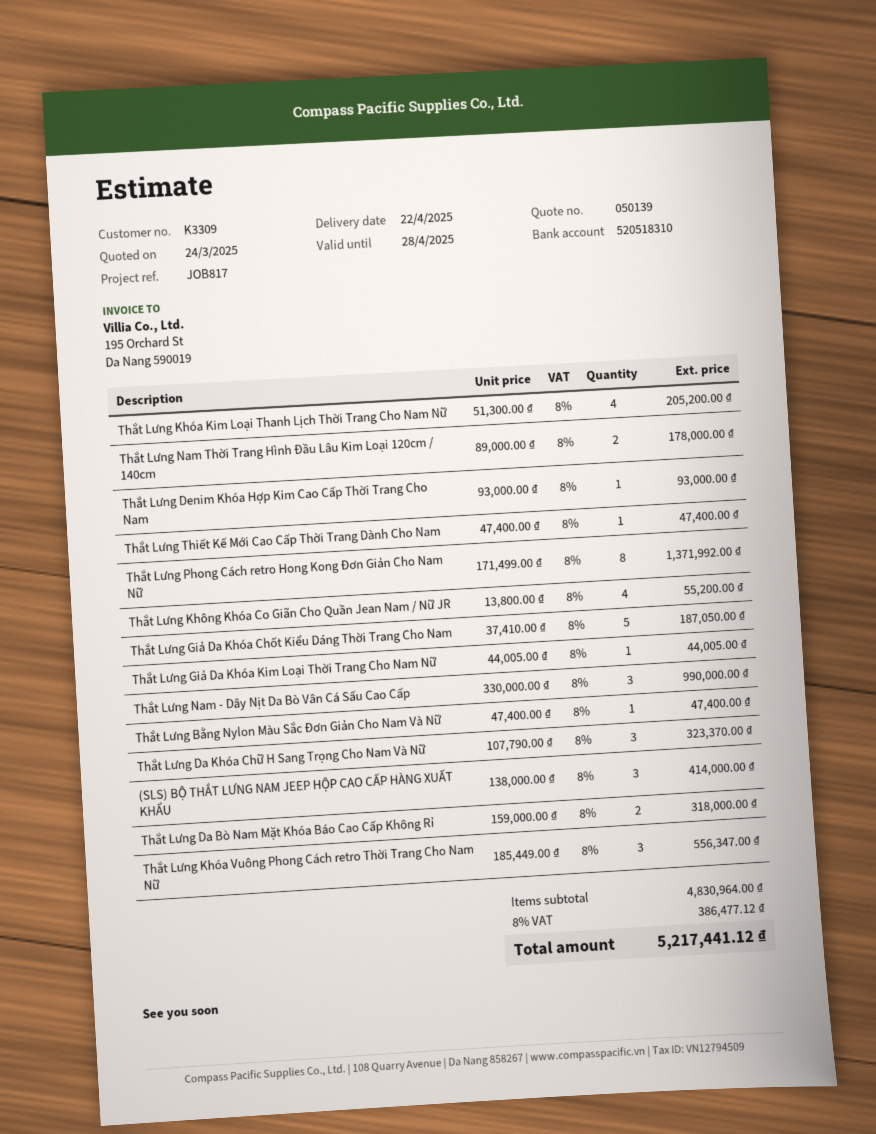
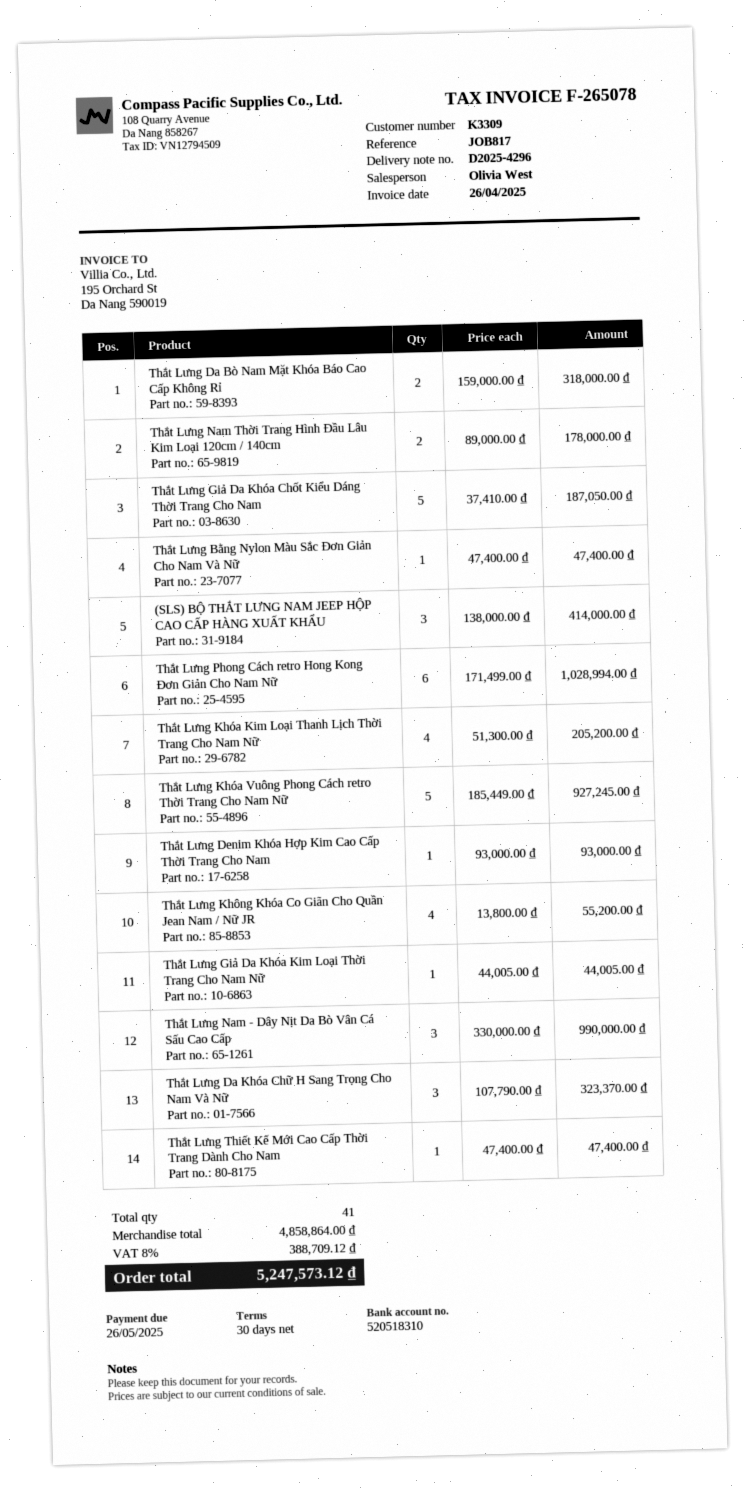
Thắt Lưng Phong Cách retro Hong Kong Đơn Giản Cho Nam Nữ: 8 x 171499.00 = 1371992.00 -> 6 x 171499.00 = 1028994.00
Thắt Lưng Khóa Vuông Phong Cách retro Thời Trang Cho Nam Nữ: 3 x 185449.00 = 556347.00 -> 5 x 185449.00 = 927245.00
subtotal: 4830964.00 -> 4858864.00
tax: 8% = 386477.12 -> 8% = 388709.12
total: 5217441.12 -> 5247573.12

